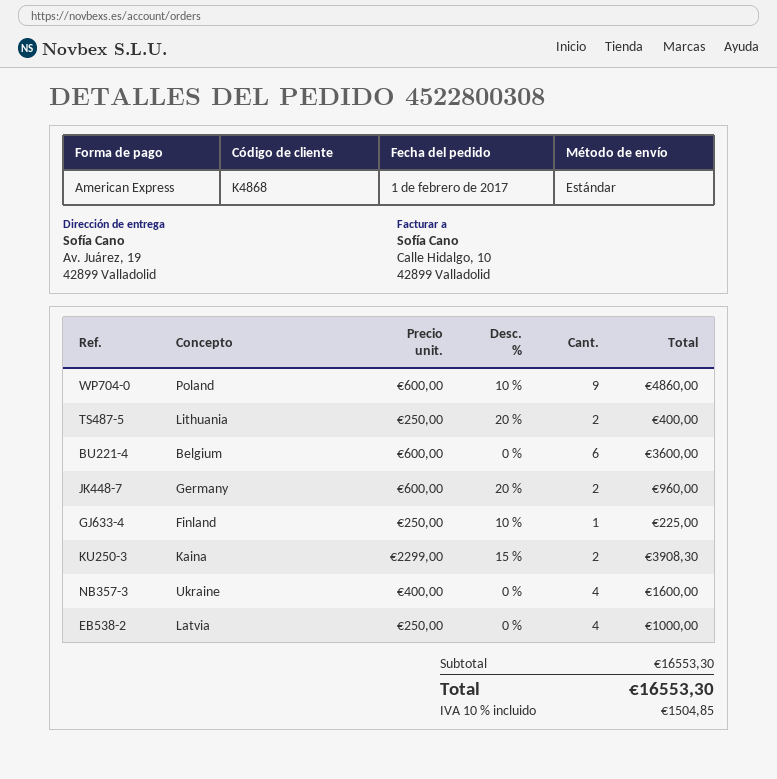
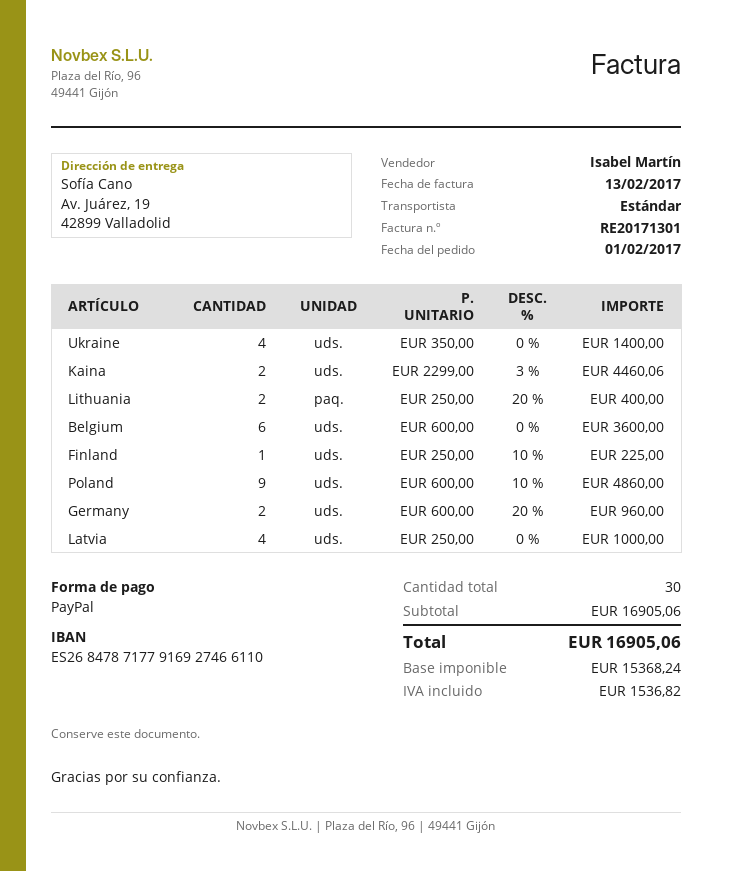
payment method: American Express -> PayPal
Kaina: 2 x 2299.00 - 15% = 3908.30 -> 2 x 2299.00 - 3% = 4460.06
Ukraine: 4 x 400.00 = 1600.00 -> 4 x 350.00 = 1400.00
subtotal: 16553.30 -> 16905.06
tax: 1504.85 -> 1536.82
total: 16553.30 -> 16905.06

